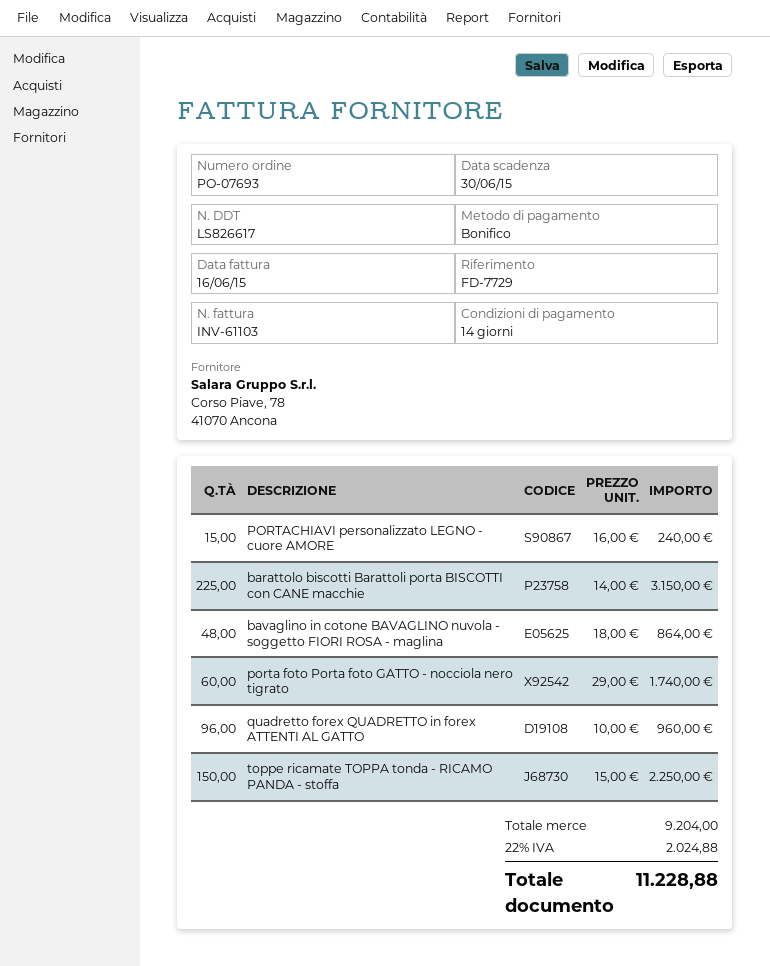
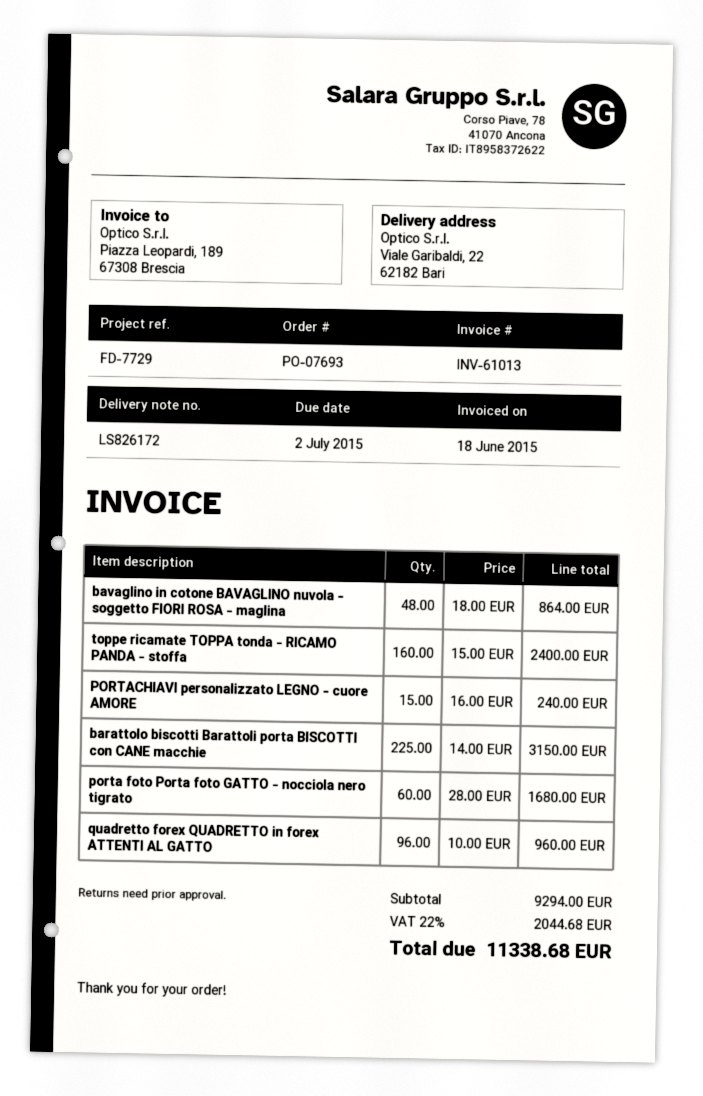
delivery note number: LS826617 -> LS826172
invoice number: INV-61103 -> INV-61013
invoice date: 2015-06-16 -> 2015-06-18
due date: 2015-06-30 -> 2015-07-02
porta foto Porta foto GATTO - nocciola nero tigrato: 60 x 29.00 = 1740.00 -> 60 x 28.00 = 1680.00
toppe ricamate TOPPA tonda - RICAMO PANDA - stoffa: 150 x 15.00 = 2250.00 -> 160 x 15.00 = 2400.00
subtotal: 9204.00 -> 9294.00
tax: 22% = 2024.88 -> 22% = 2044.68
total: 11228.88 -> 11338.68

